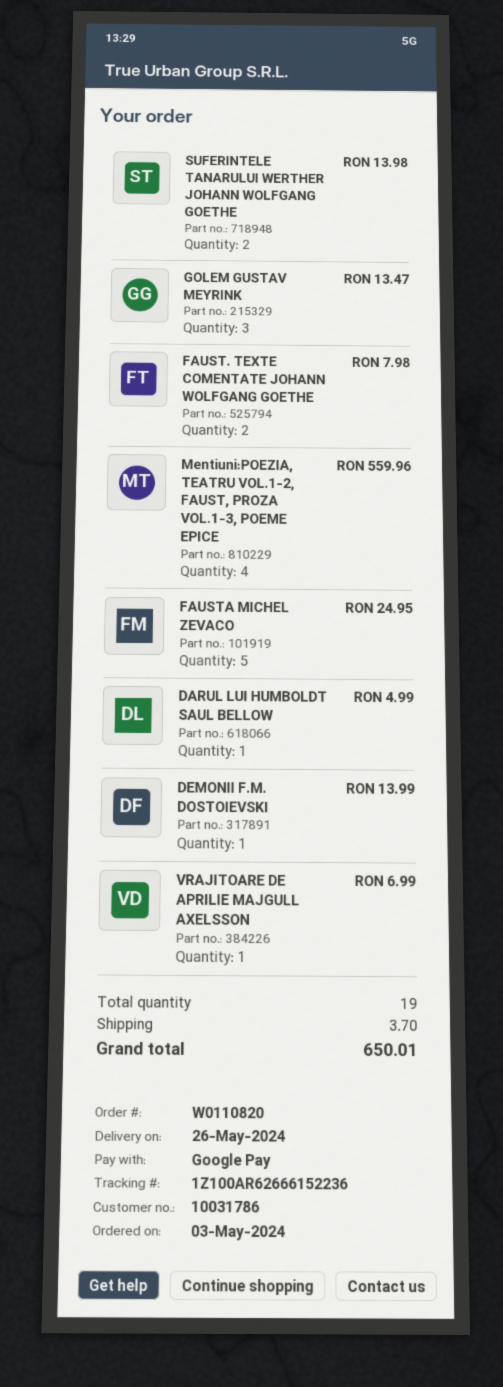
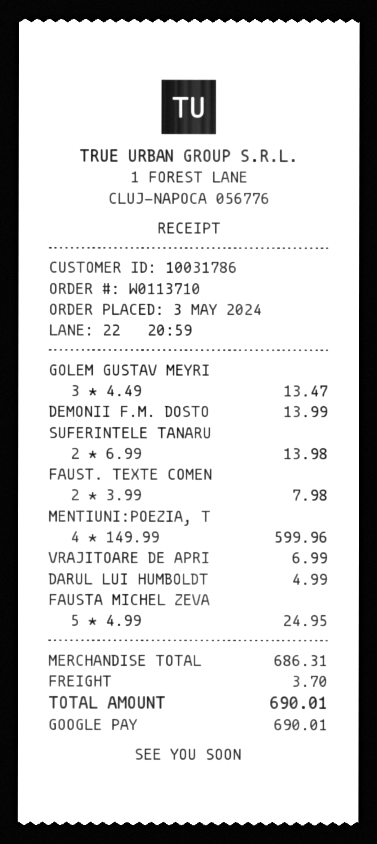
order number: W0110820 -> W0113710
Mentiuni:POEZIA, TEATRU VOL.1-2, FAUST, PROZA VOL.1-3, POEME EPICE: 4 for 559.96 -> 4 for 599.96
total: 650.01 -> 690.01

